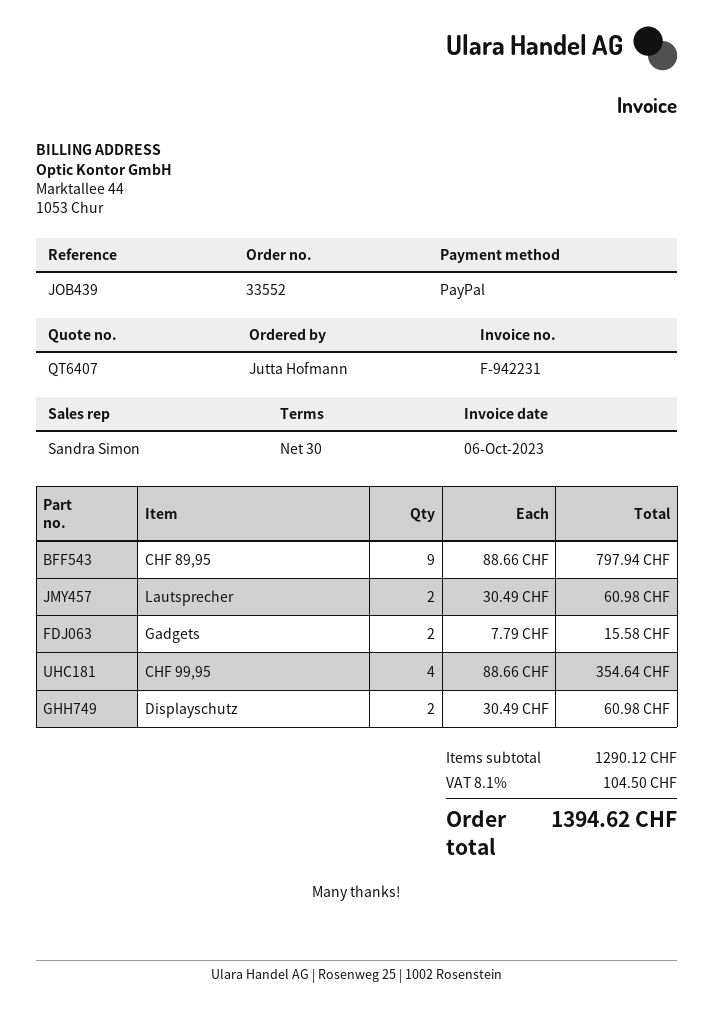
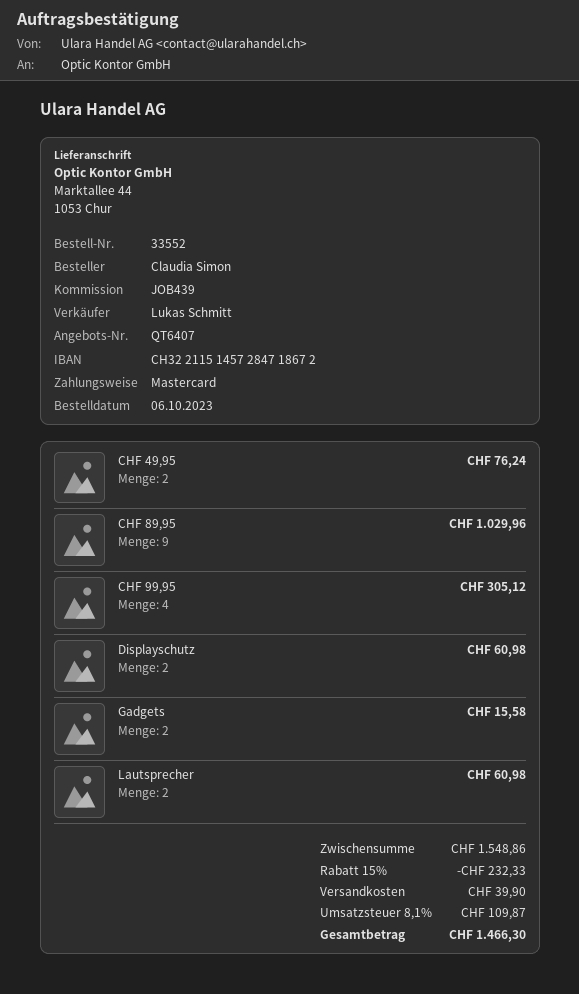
ordered by: Jutta Hofmann -> Claudia Simon
sales rep: Sandra Simon -> Lukas Schmitt
payment method: PayPal -> Mastercard
CHF 89,95: 9 for 797.94 -> 9 for 1029.96
CHF 99,95: 4 for 354.64 -> 4 for 305.12
CHF 49,95: none -> 2 for 76.24
subtotal: 1290.12 -> 1548.86
discount: none -> 15% = 232.33
shipping: none -> 39.90
tax: 8.1% = 104.50 -> 8.1% = 109.87
total: 1394.62 -> 1466.30

